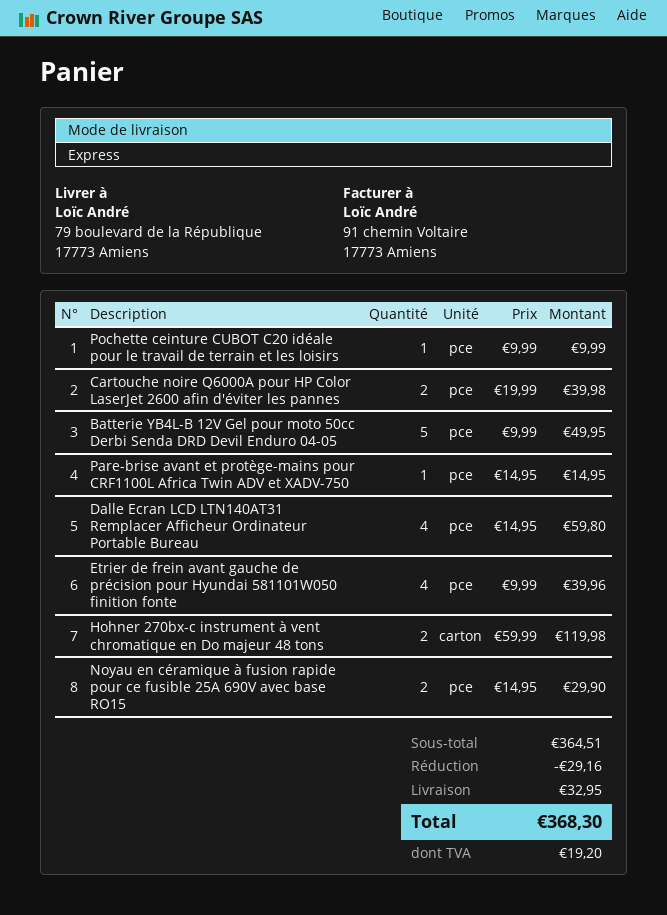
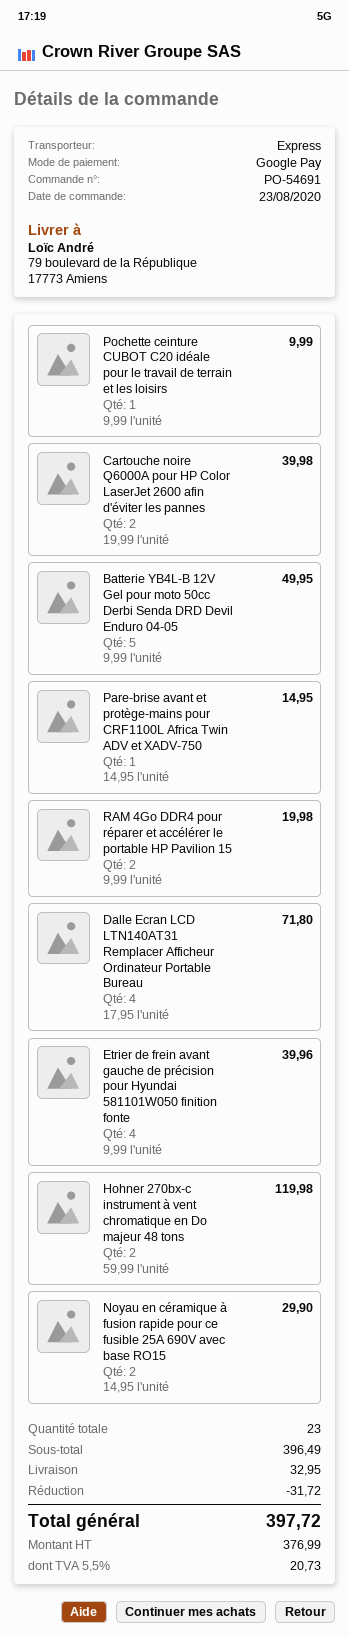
Dalle Ecran LCD LTN140AT31 Remplacer Afficheur Ordinateur Portable Bureau: 4 x 14.95 = 59.80 -> 4 x 17.95 = 71.80
RAM 4Go DDR4 pour réparer et accélérer le portable HP Pavilion 15: none -> 2 x 9.99 = 19.98
subtotal: 364.51 -> 396.49
discount: 29.16 -> 31.72
tax: 19.20 -> 20.73
total: 368.30 -> 397.72

